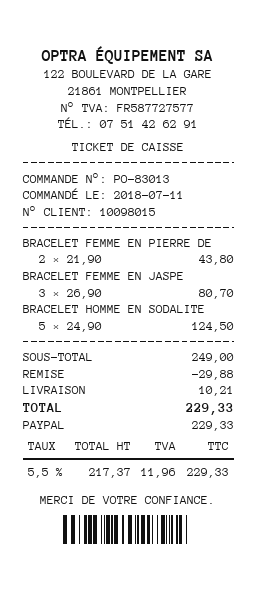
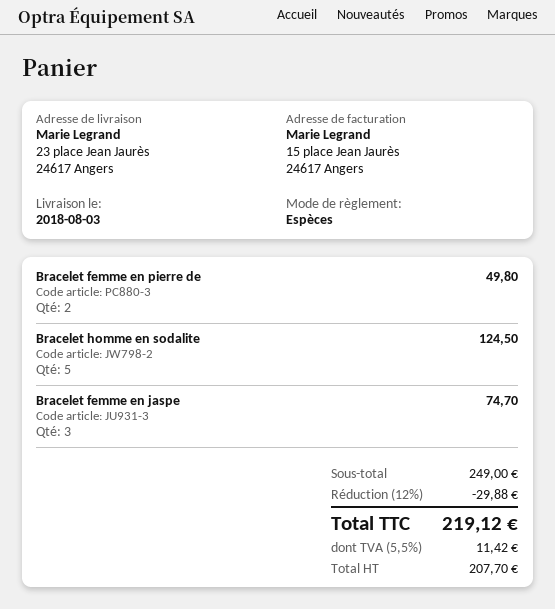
payment method: PayPal -> cash
BRACELET FEMME EN PIERRE DE: 2 for 43.80 -> 2 for 49.80
BRACELET FEMME EN JASPE: 3 for 80.70 -> 3 for 74.70
shipping: 10.21 -> none
net: 217.37 -> 207.70
tax: 5.5% = 11.96 -> 5.5% = 11.42
total: 229.33 -> 219.12

